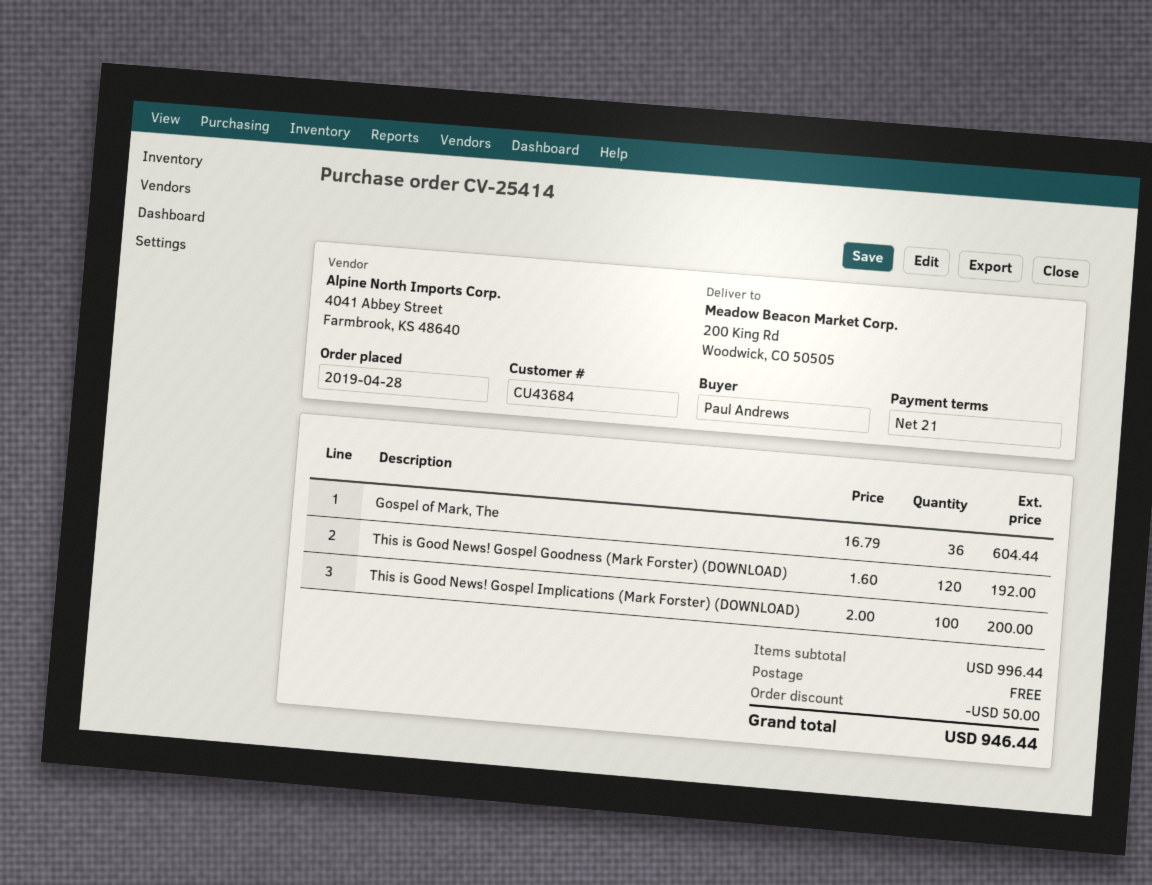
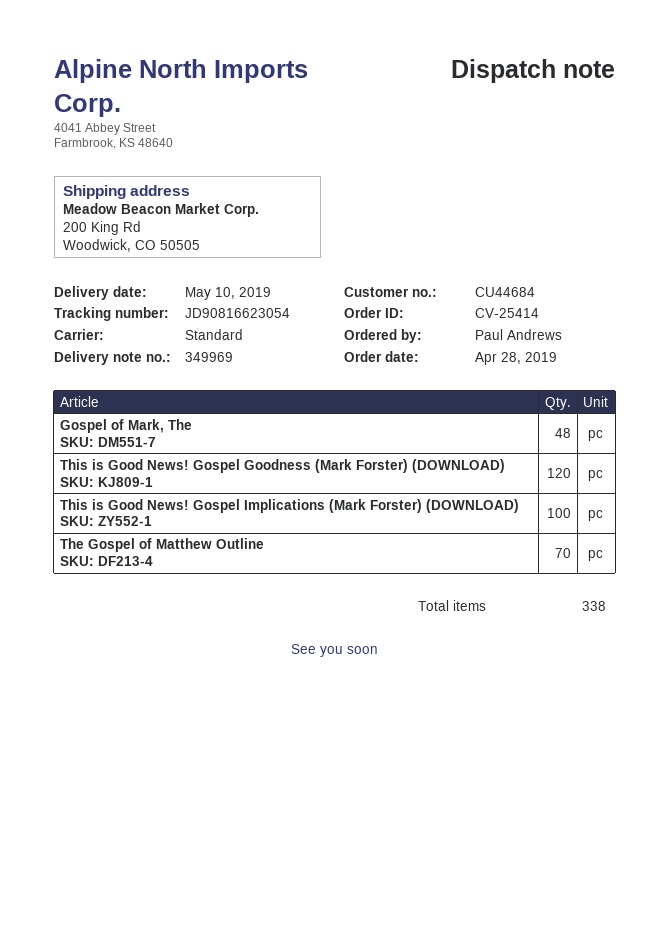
customer number: CU43684 -> CU44684
Gospel of Mark, The: 36 -> 48
The Gospel of Matthew Outline: none -> 70

